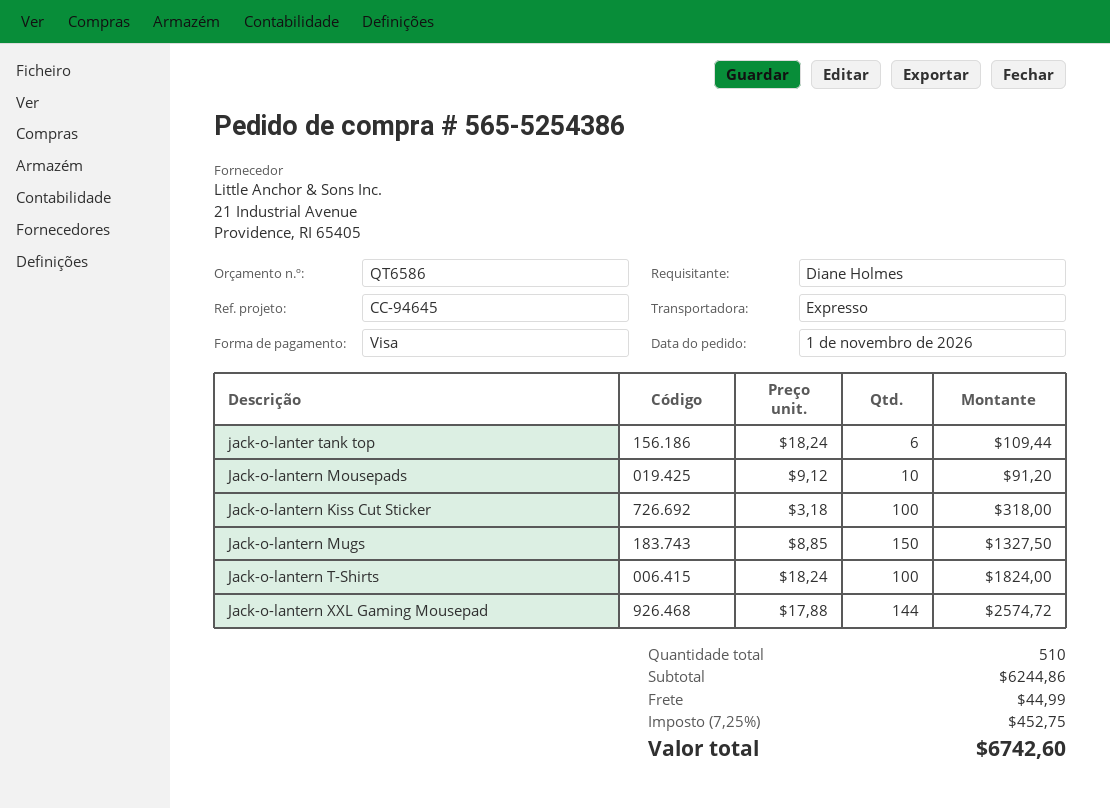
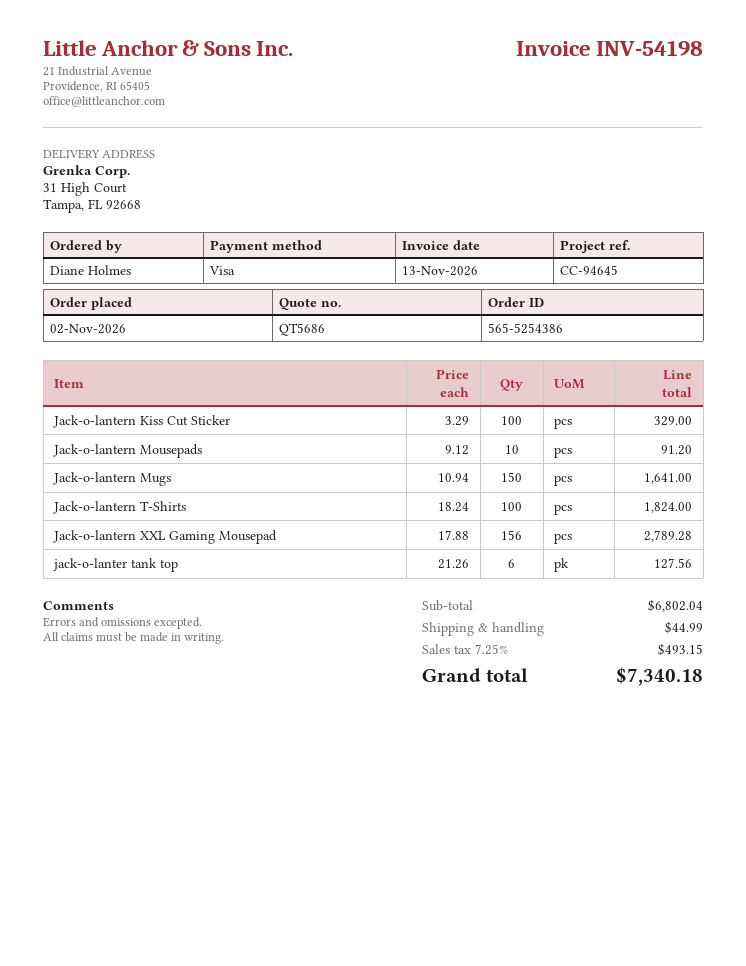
quote number: QT6586 -> QT5686
order date: 2026-11-01 -> 2026-11-02
jack-o-lanter tank top: 6 x 18.24 = 109.44 -> 6 x 21.26 = 127.56
Jack-o-lantern Kiss Cut Sticker: 100 x 3.18 = 318.00 -> 100 x 3.29 = 329.00
Jack-o-lantern Mugs: 150 x 8.85 = 1327.50 -> 150 x 10.94 = 1641.00
Jack-o-lantern XXL Gaming Mousepad: 144 x 17.88 = 2574.72 -> 156 x 17.88 = 2789.28
subtotal: 6244.86 -> 6802.04
tax: 7.25% = 452.75 -> 7.25% = 493.15
total: 6742.60 -> 7340.18

